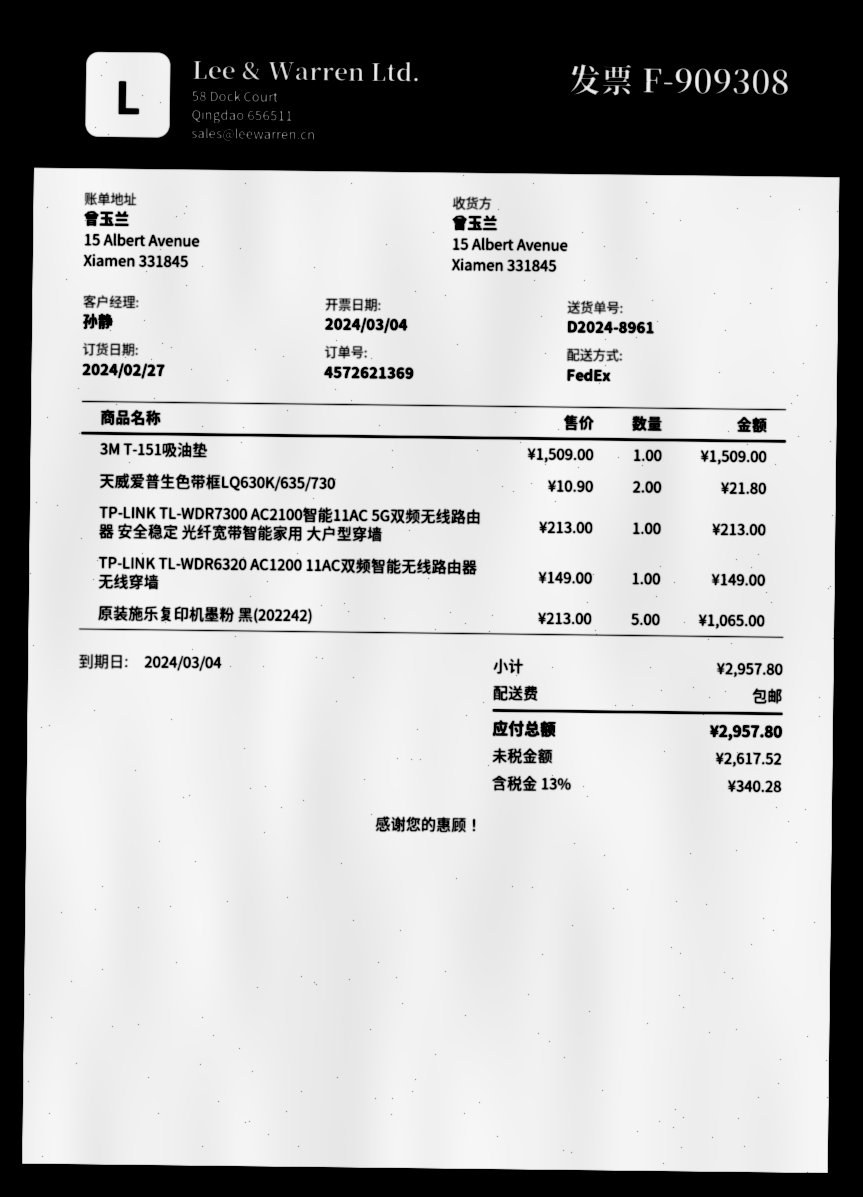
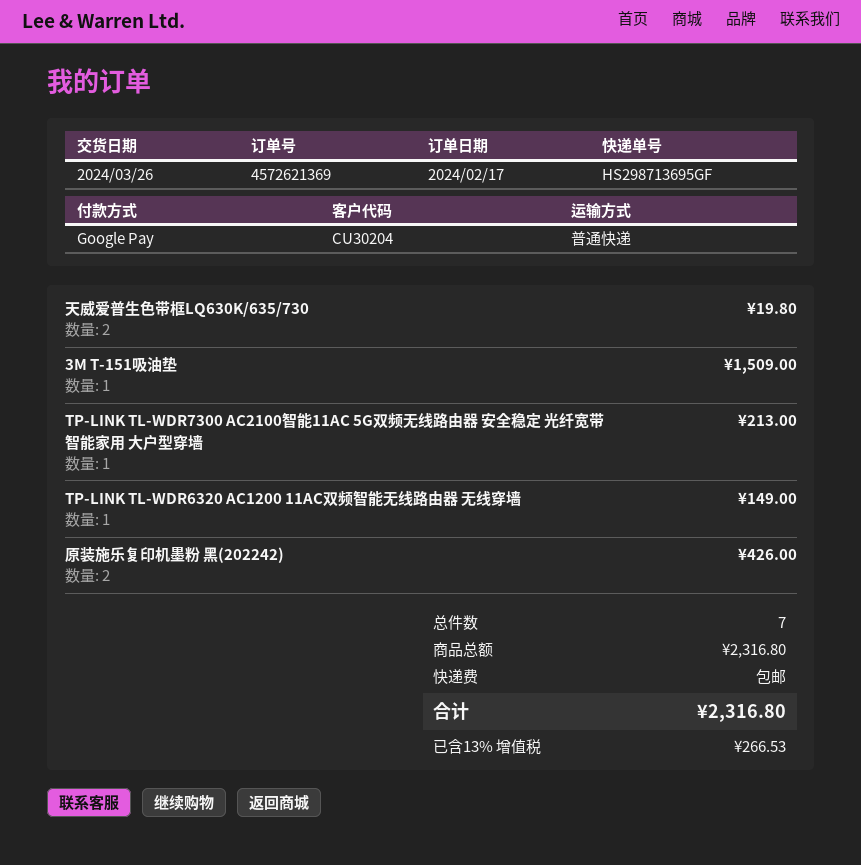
order date: 2024-02-27 -> 2024-02-17
shipping method: FedEx -> standard
天威爱普生色带框LQ630K/635/730: 2 for 21.80 -> 2 for 19.80
原装施乐复印机墨粉 黑(202242): 5 for 1065.00 -> 2 for 426.00
subtotal: 2957.80 -> 2316.80
tax: 13% = 340.28 -> 13% = 266.53
total: 2957.80 -> 2316.80

